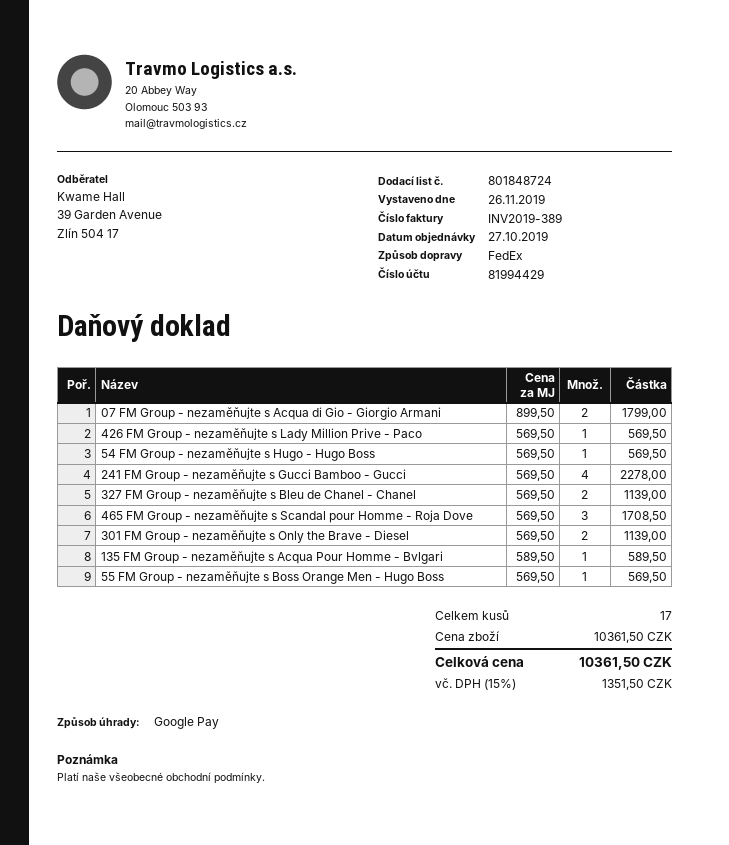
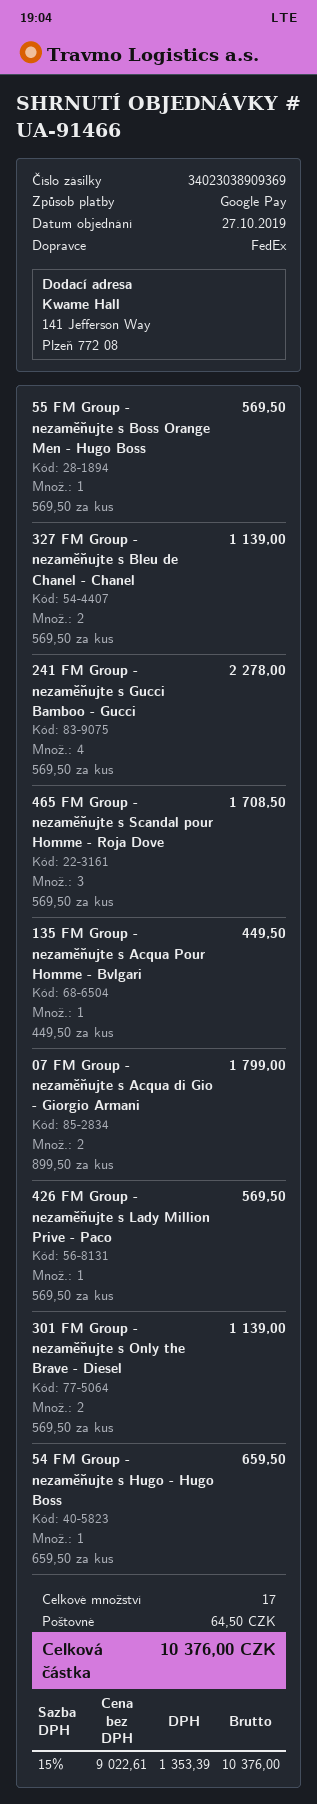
54 FM Group - nezaměňujte s Hugo - Hugo Boss: 1 x 569.50 = 569.50 -> 1 x 659.50 = 659.50
135 FM Group - nezaměňujte s Acqua Pour Homme - Bvlgari: 1 x 589.50 = 589.50 -> 1 x 449.50 = 449.50
shipping: none -> 64.50
tax: 15% = 1351.50 -> 15% = 1353.39
total: 10361.50 -> 10376.00

